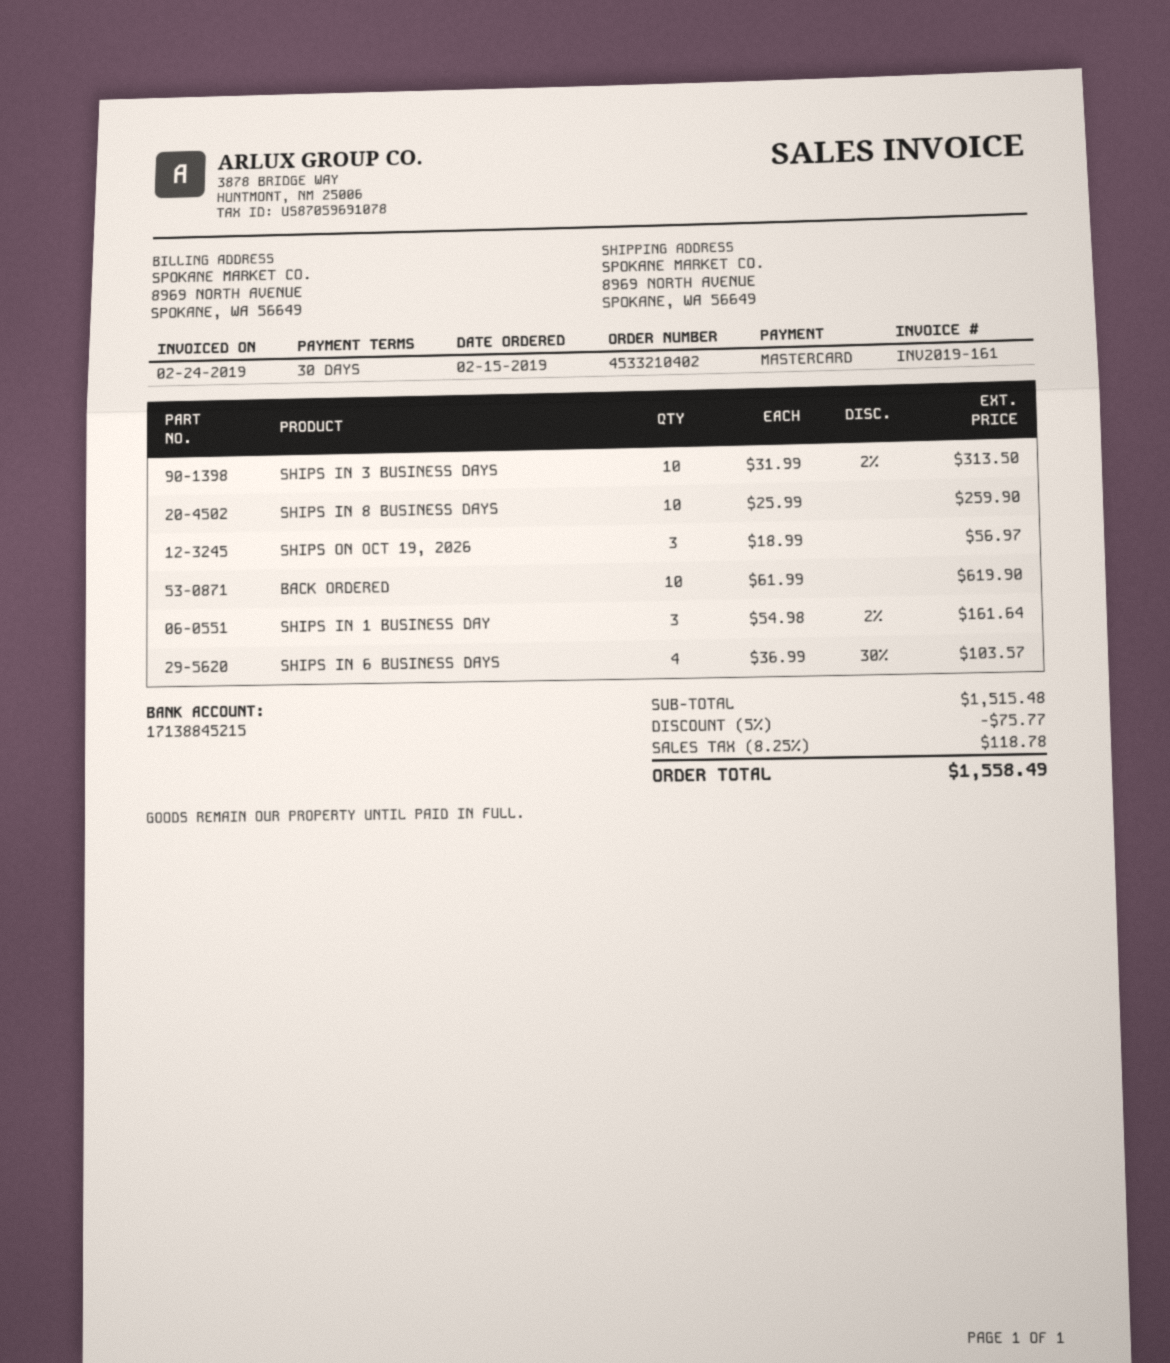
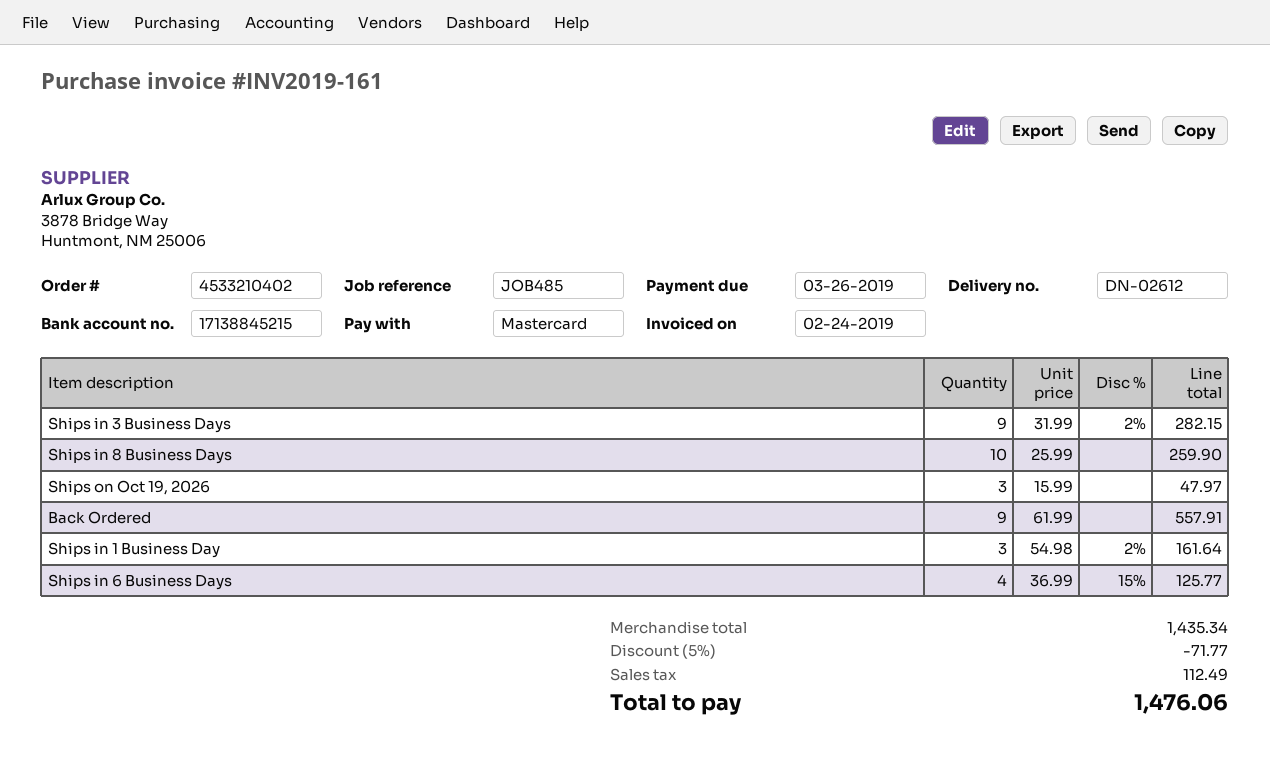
SHIPS IN 3 BUSINESS DAYS: 10 x 31.99 - 2% = 313.50 -> 9 x 31.99 - 2% = 282.15
SHIPS ON OCT 19, 2026: 3 x 18.99 = 56.97 -> 3 x 15.99 = 47.97
BACK ORDERED: 10 x 61.99 = 619.90 -> 9 x 61.99 = 557.91
SHIPS IN 6 BUSINESS DAYS: 4 x 36.99 - 30% = 103.57 -> 4 x 36.99 - 15% = 125.77
subtotal: 1515.48 -> 1435.34
discount: 5% = 75.77 -> 5% = 71.77
tax: 118.78 -> 112.49
total: 1558.49 -> 1476.06

